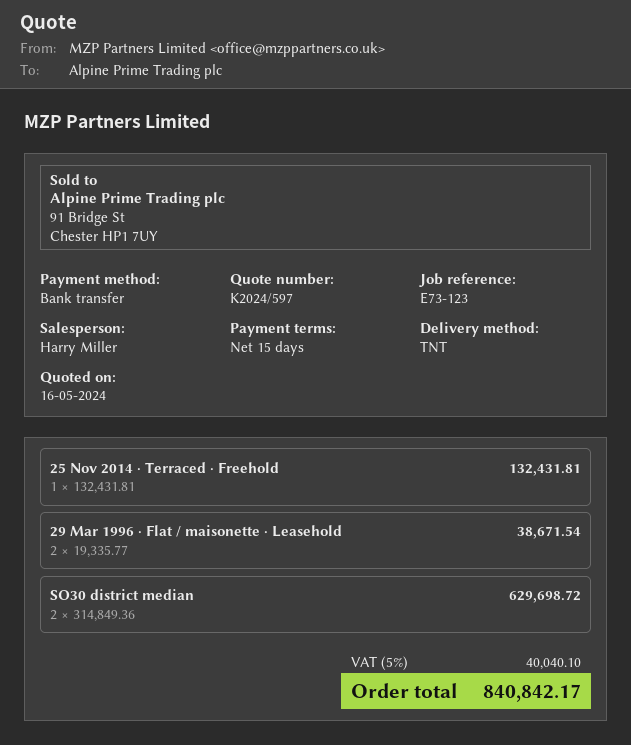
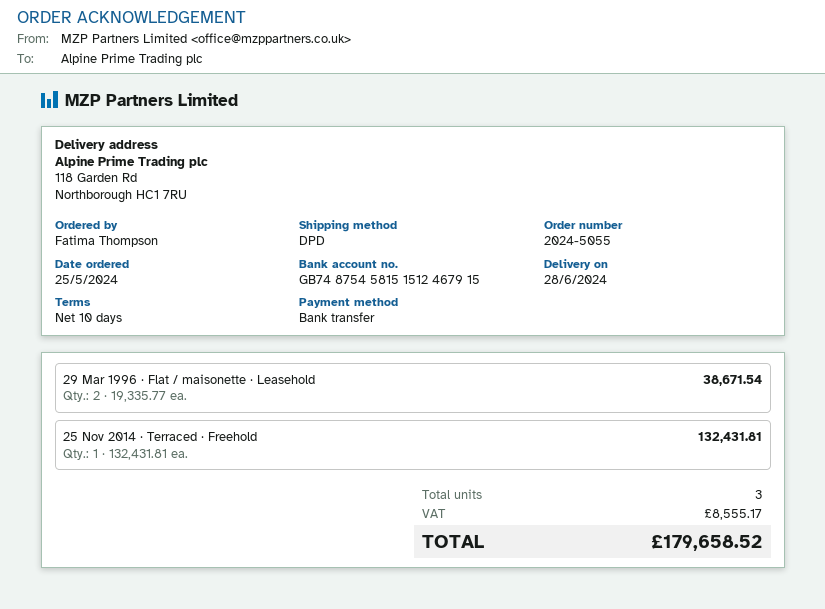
payment terms: 15 days -> 10 days
shipping method: TNT -> DPD
SO30 district median: 2 x 314849.36 = 629698.72 -> none
tax: 40040.10 -> 8555.17
total: 840842.17 -> 179658.52

